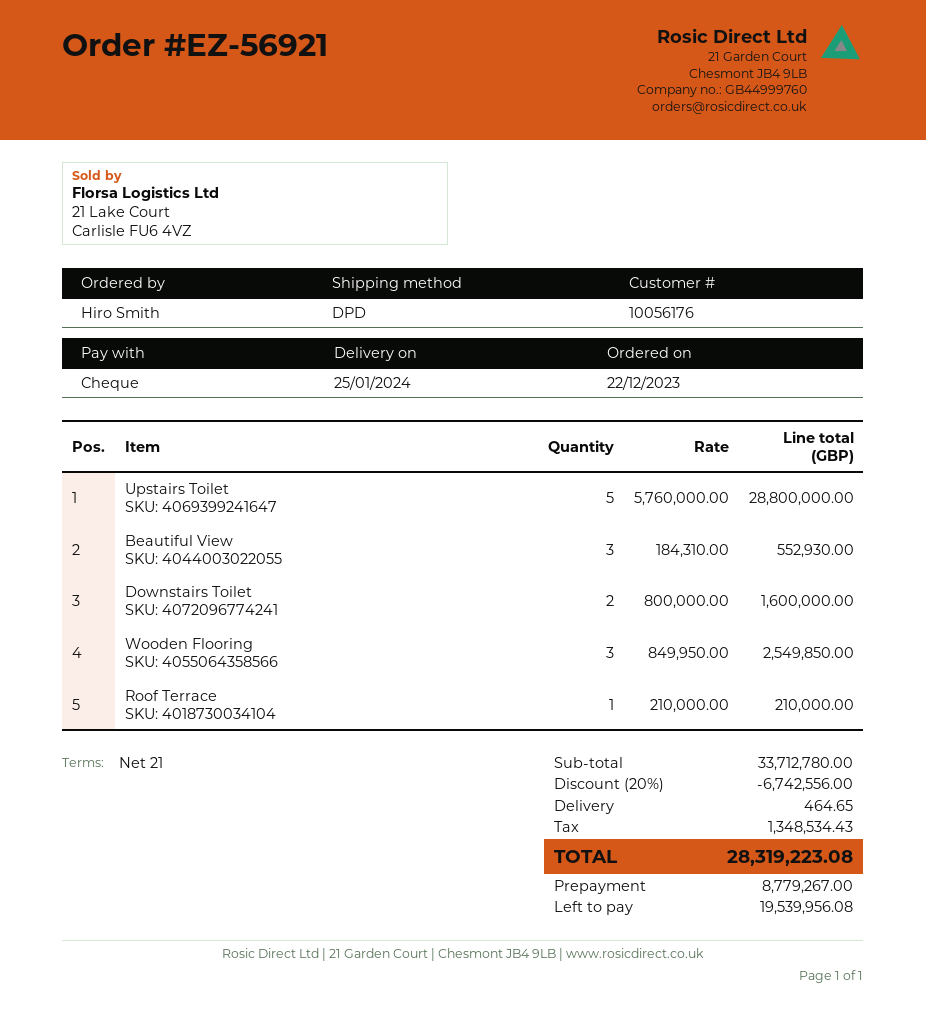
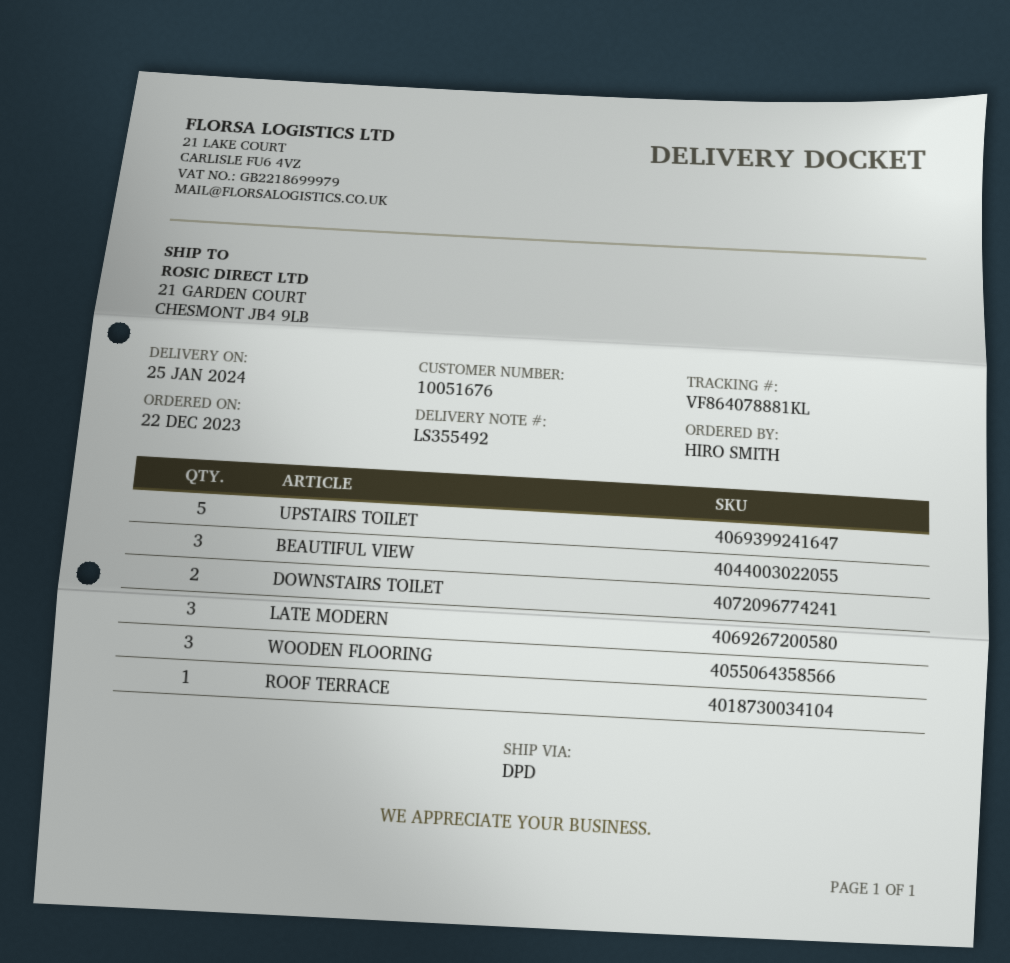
customer number: 10056176 -> 10051676
LATE MODERN: none -> 3

